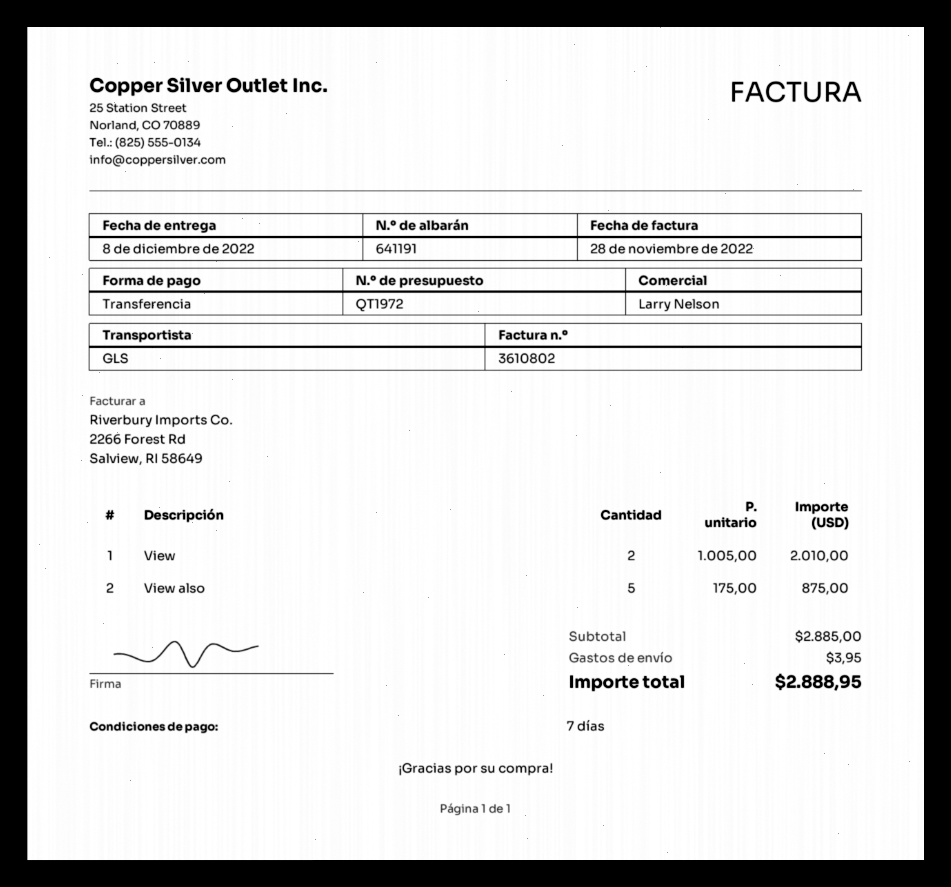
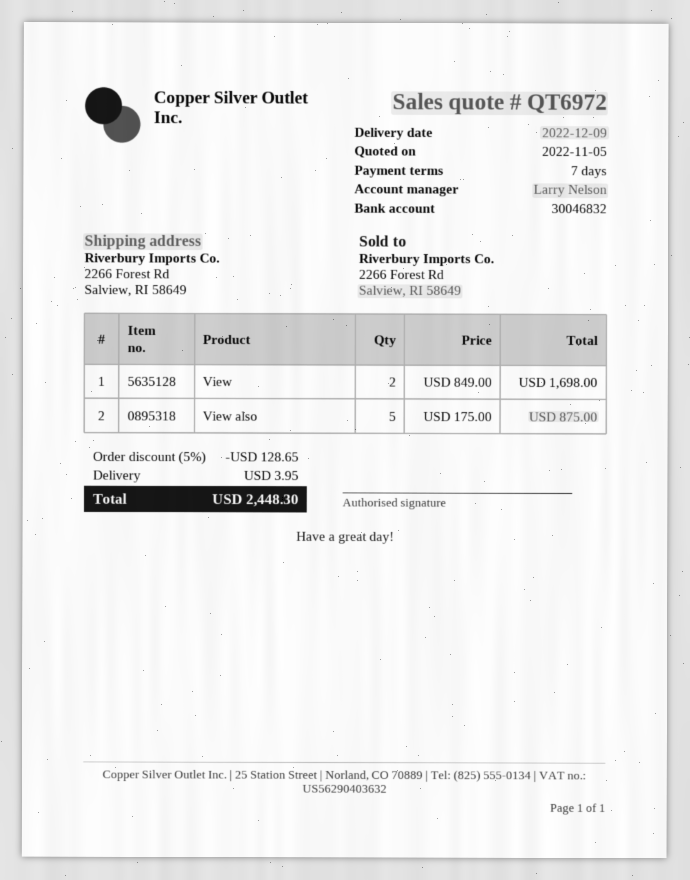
quote number: QT1972 -> QT6972
delivery date: 2022-12-08 -> 2022-12-09
View: 2 x 1005.00 = 2010.00 -> 2 x 849.00 = 1698.00
discount: none -> 5% = 128.65
total: 2888.95 -> 2448.30

